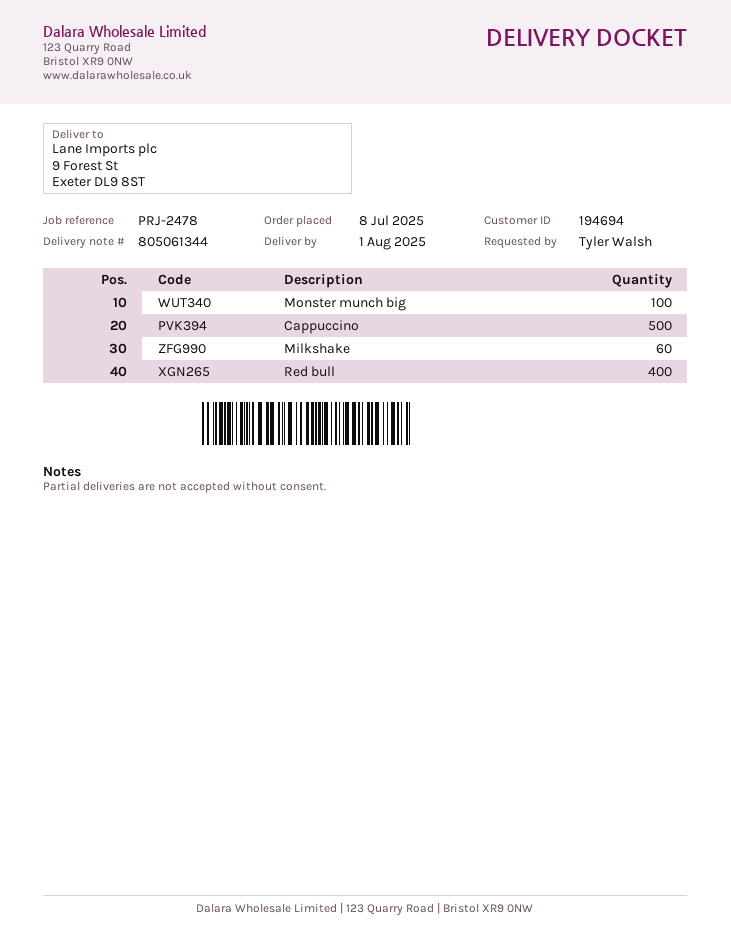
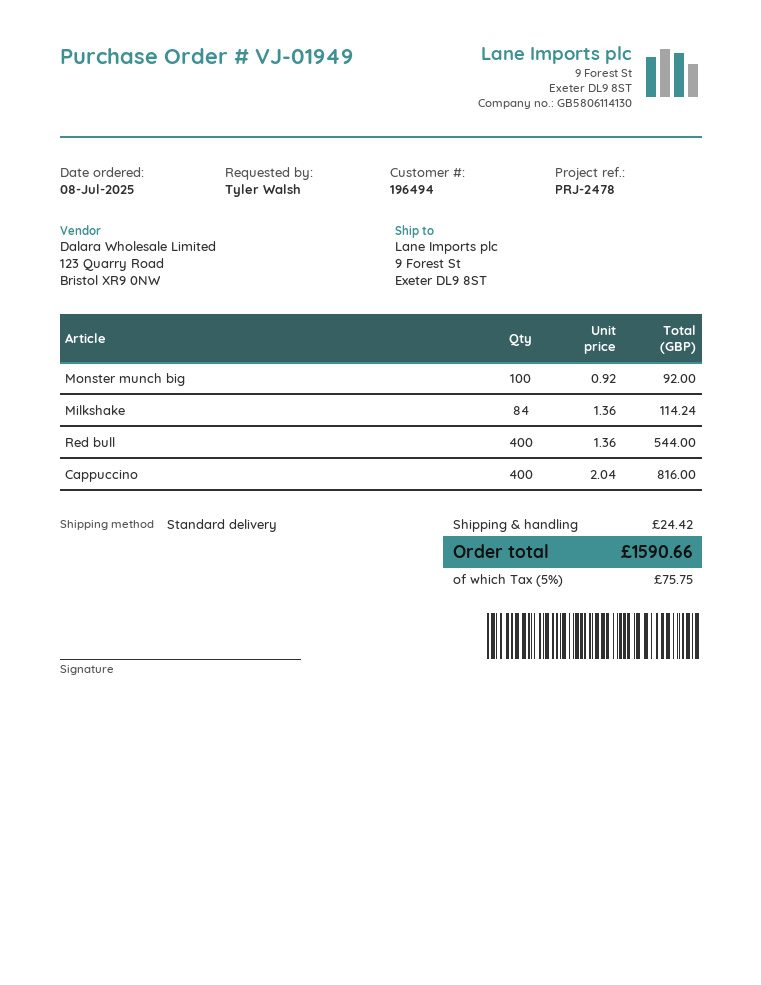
customer number: 194694 -> 196494
Cappuccino: 500 -> 400
Milkshake: 60 -> 84

